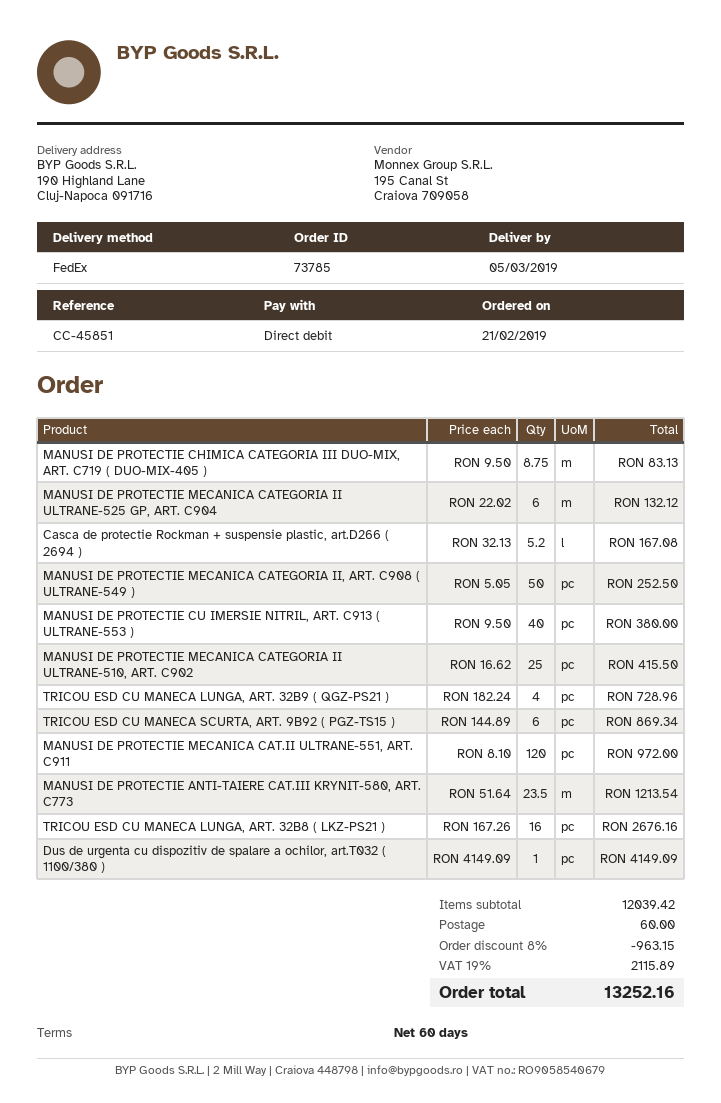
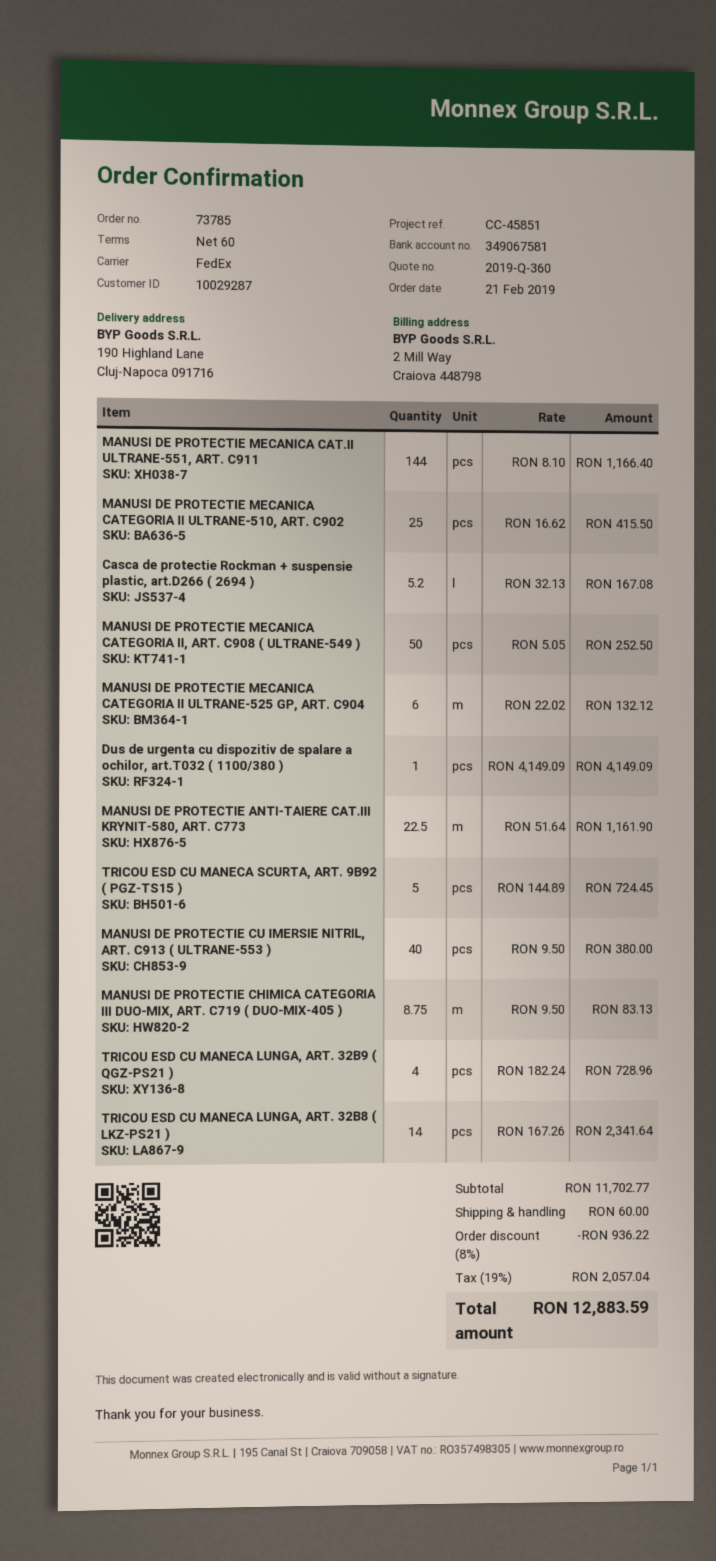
TRICOU ESD CU MANECA SCURTA, ART. 9B92 ( PGZ-TS15 ): 6 x 144.89 = 869.34 -> 5 x 144.89 = 724.45
MANUSI DE PROTECTIE MECANICA CAT.II ULTRANE-551, ART. C911: 120 x 8.10 = 972.00 -> 144 x 8.10 = 1166.40
MANUSI DE PROTECTIE ANTI-TAIERE CAT.III KRYNIT-580, ART. C773: 23.5 x 51.64 = 1213.54 -> 22.5 x 51.64 = 1161.90
TRICOU ESD CU MANECA LUNGA, ART. 32B8 ( LKZ-PS21 ): 16 x 167.26 = 2676.16 -> 14 x 167.26 = 2341.64
subtotal: 12039.42 -> 11702.77
discount: 8% = 963.15 -> 8% = 936.22
tax: 19% = 2115.89 -> 19% = 2057.04
total: 13252.16 -> 12883.59

